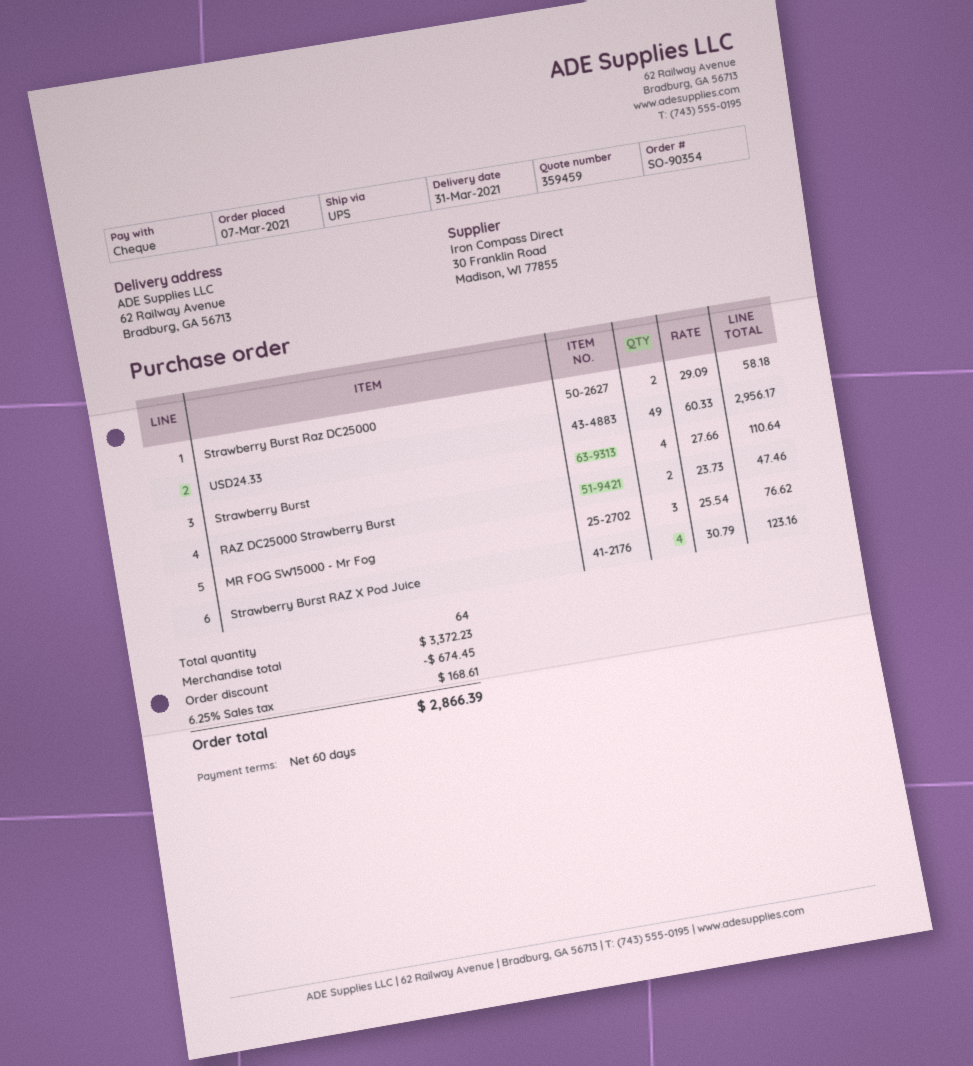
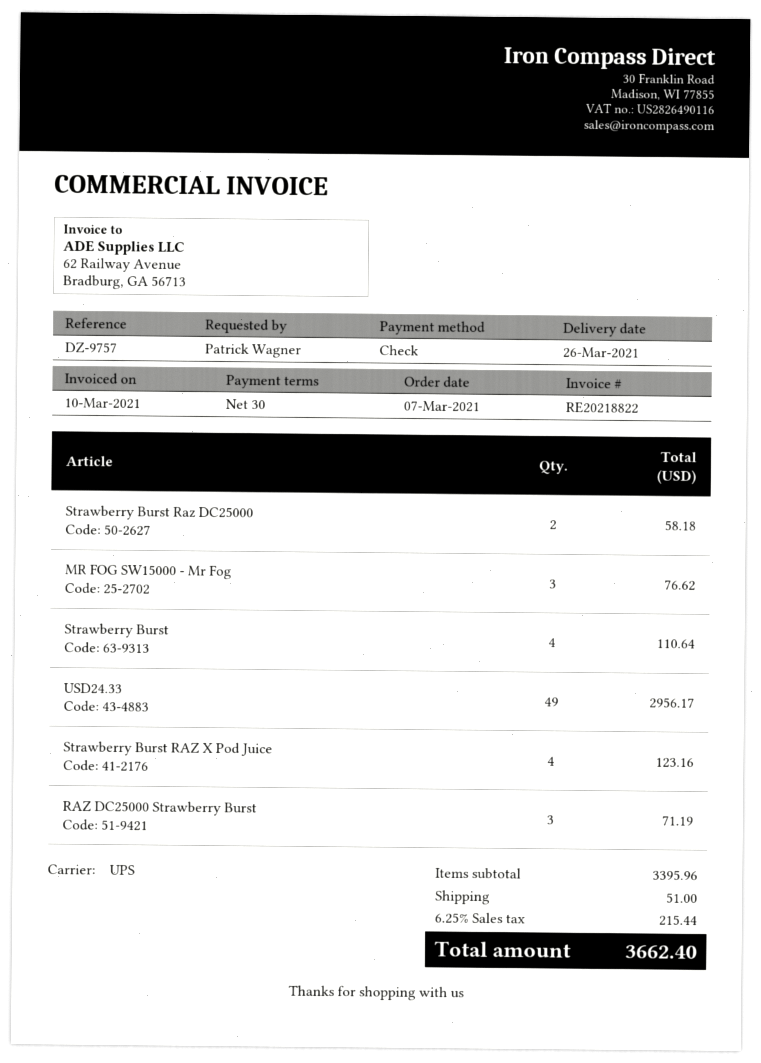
delivery date: 2021-03-31 -> 2021-03-26
payment terms: 60 days -> 30 days
RAZ DC25000 Strawberry Burst: 2 for 47.46 -> 3 for 71.19
subtotal: 3372.23 -> 3395.96
discount: 674.45 -> none
shipping: none -> 51.00
tax: 6.25% = 168.61 -> 6.25% = 215.44
total: 2866.39 -> 3662.40

